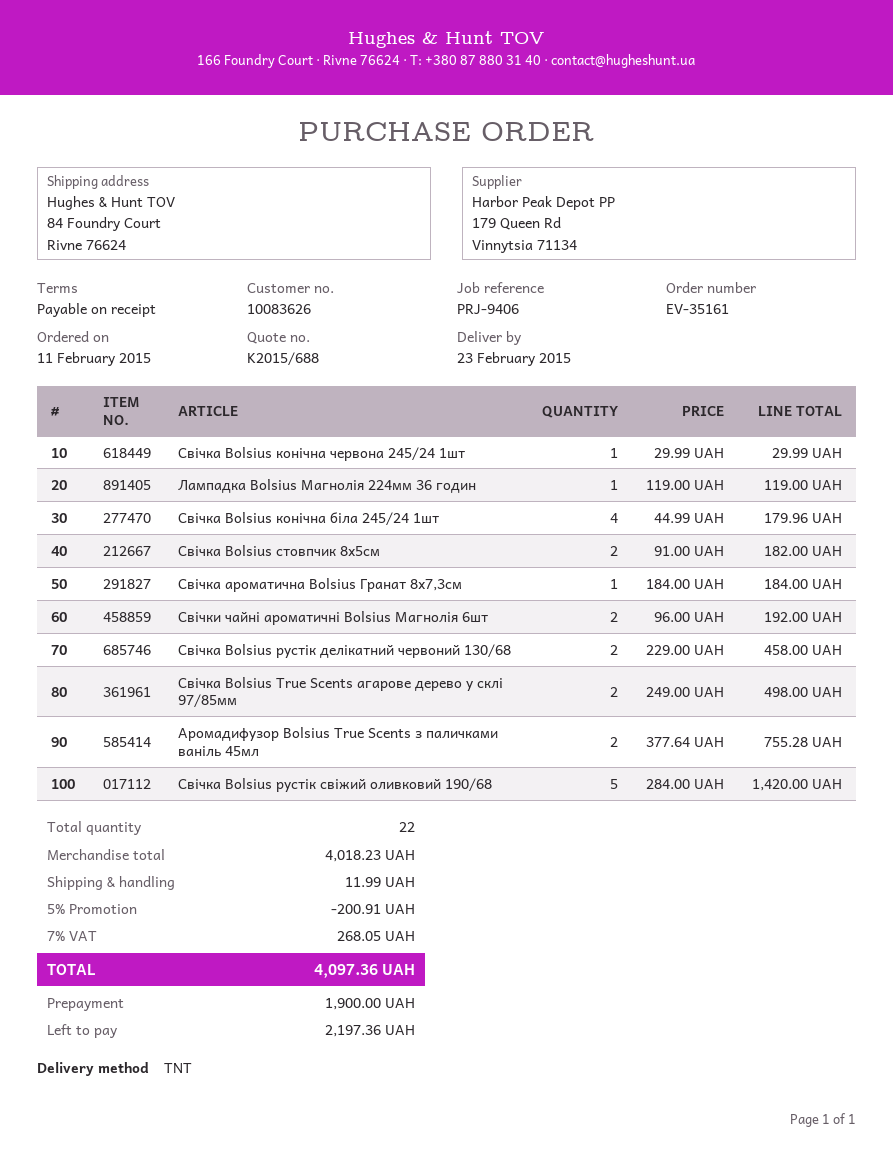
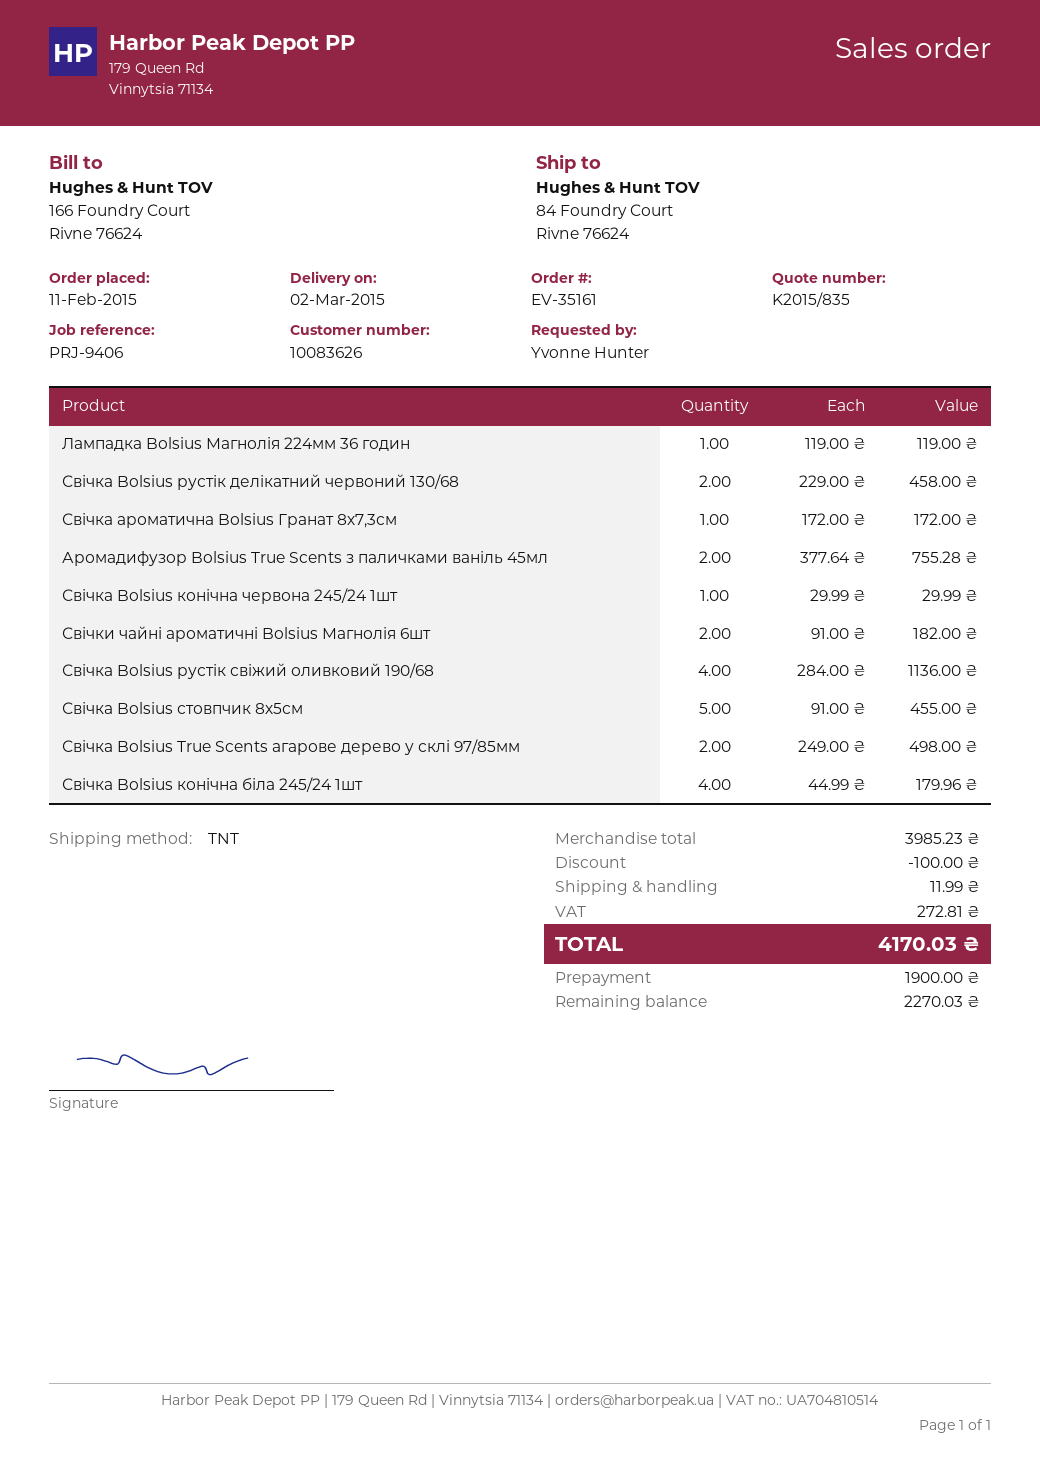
quote number: K2015/688 -> K2015/835
delivery date: 2015-02-23 -> 2015-03-02
Свічка Bolsius стовпчик 8х5см: 2 x 91.00 = 182.00 -> 5 x 91.00 = 455.00
Свічка ароматична Bolsius Гранат 8х7,3см: 1 x 184.00 = 184.00 -> 1 x 172.00 = 172.00
Свічки чайні ароматичні Bolsius Магнолія 6шт: 2 x 96.00 = 192.00 -> 2 x 91.00 = 182.00
Свічка Bolsius рустік свіжий оливковий 190/68: 5 x 284.00 = 1420.00 -> 4 x 284.00 = 1136.00
subtotal: 4018.23 -> 3985.23
discount: 200.91 -> 100.00
tax: 268.05 -> 272.81
total: 4097.36 -> 4170.03
balance: 2197.36 -> 2270.03

